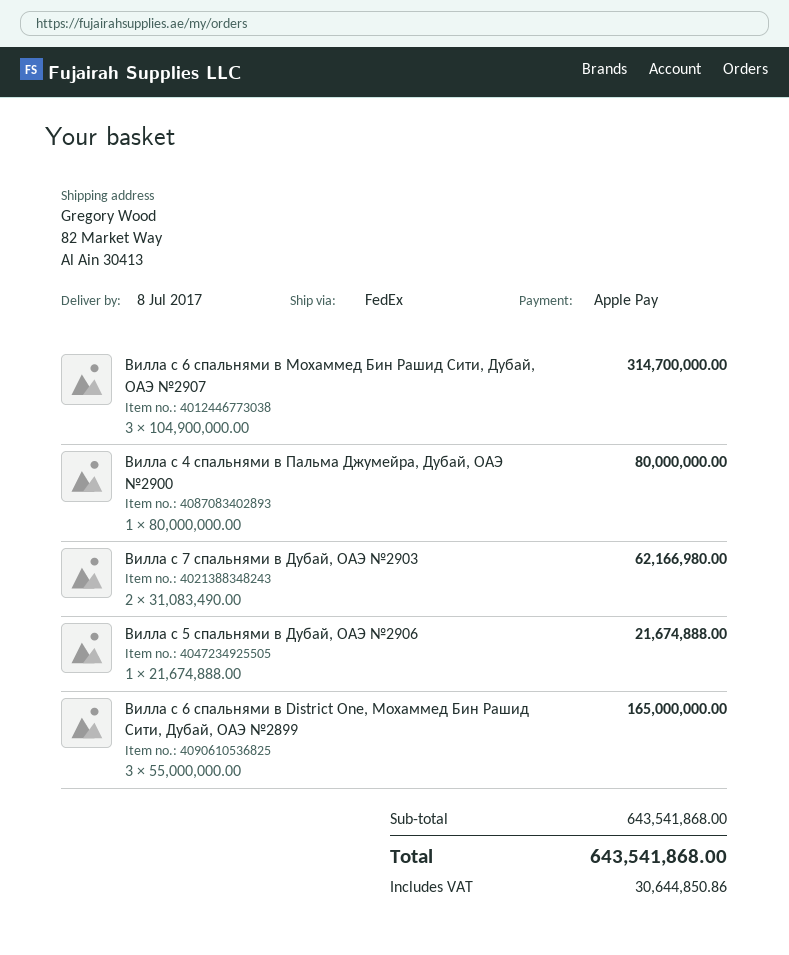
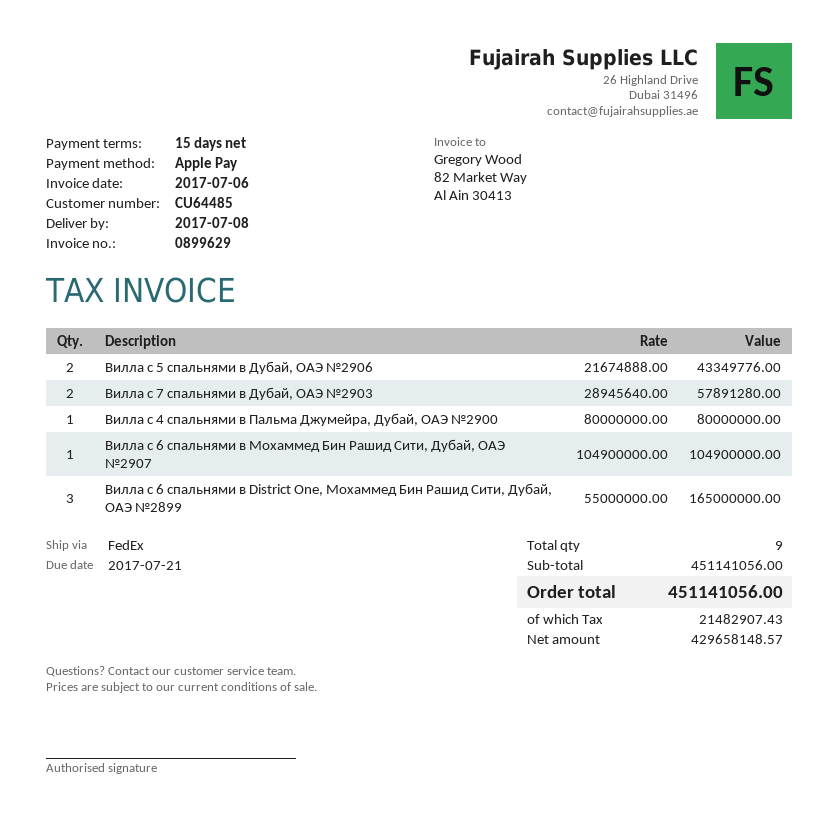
Вилла с 6 спальнями в Мохаммед Бин Рашид Сити, Дубай, ОАЭ №2907: 3 x 104900000.00 = 314700000.00 -> 1 x 104900000.00 = 104900000.00
Вилла с 7 спальнями в Дубай, ОАЭ №2903: 2 x 31083490.00 = 62166980.00 -> 2 x 28945640.00 = 57891280.00
Вилла с 5 спальнями в Дубай, ОАЭ №2906: 1 x 21674888.00 = 21674888.00 -> 2 x 21674888.00 = 43349776.00
subtotal: 643541868.00 -> 451141056.00
tax: 30644850.86 -> 21482907.43
total: 643541868.00 -> 451141056.00

